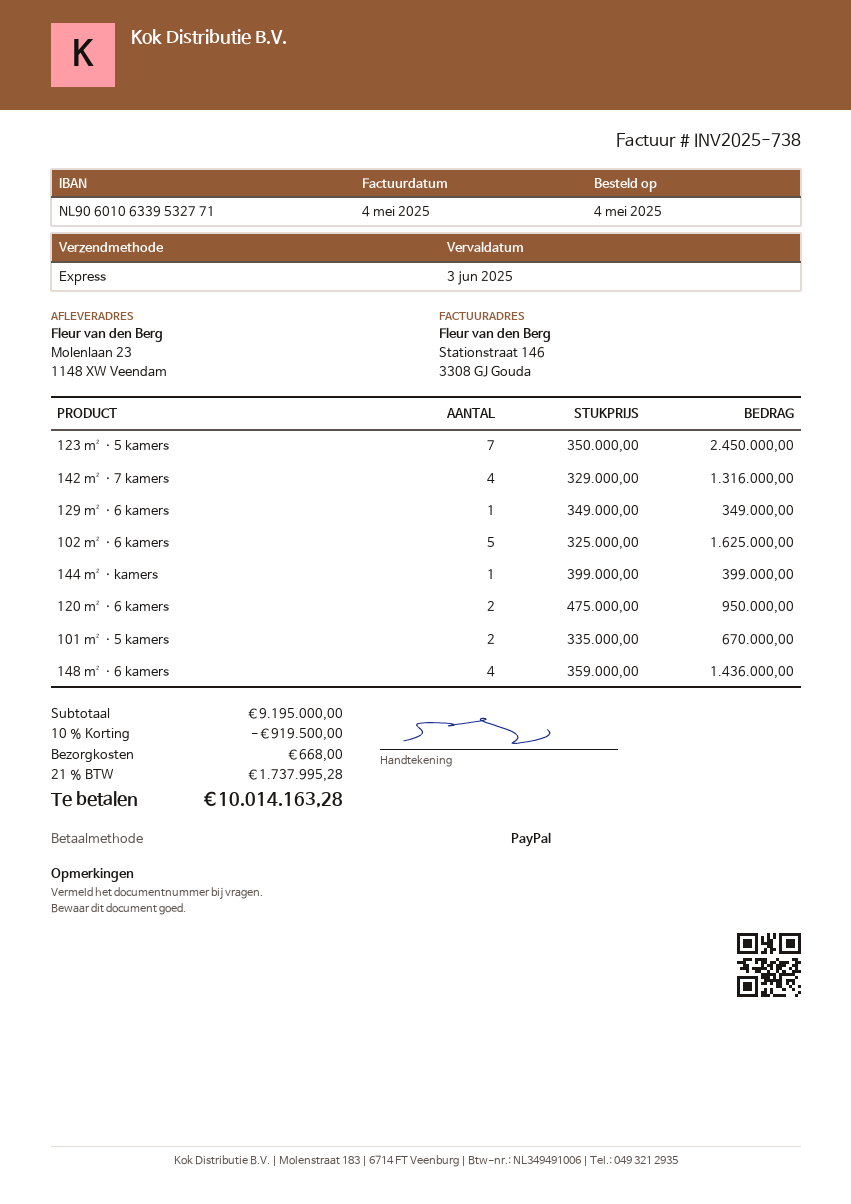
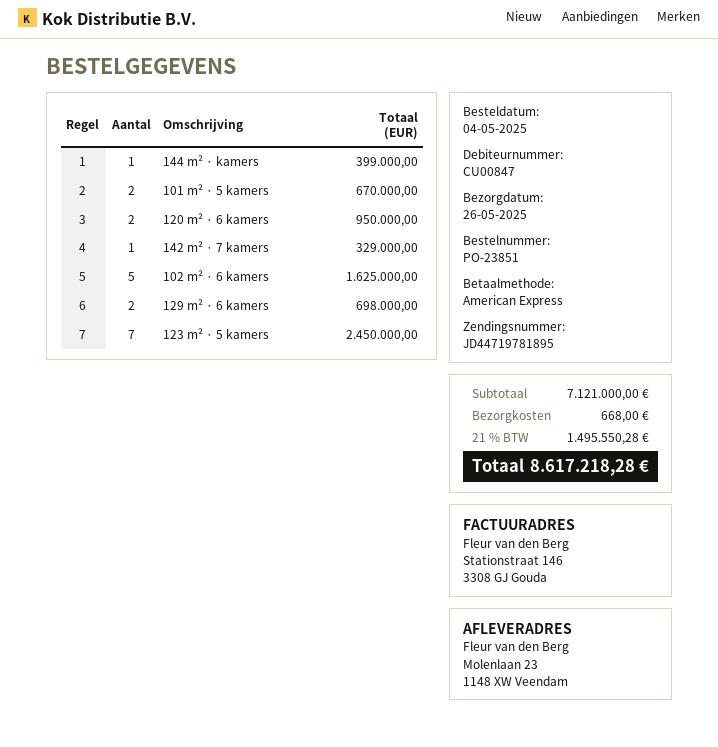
payment method: PayPal -> American Express
142 m² · 7 kamers: 4 for 1316000.00 -> 1 for 329000.00
129 m² · 6 kamers: 1 for 349000.00 -> 2 for 698000.00
148 m² · 6 kamers: 4 for 1436000.00 -> none
subtotal: 9195000.00 -> 7121000.00
discount: 10% = 919500.00 -> none
tax: 21% = 1737995.28 -> 21% = 1495550.28
total: 10014163.28 -> 8617218.28

